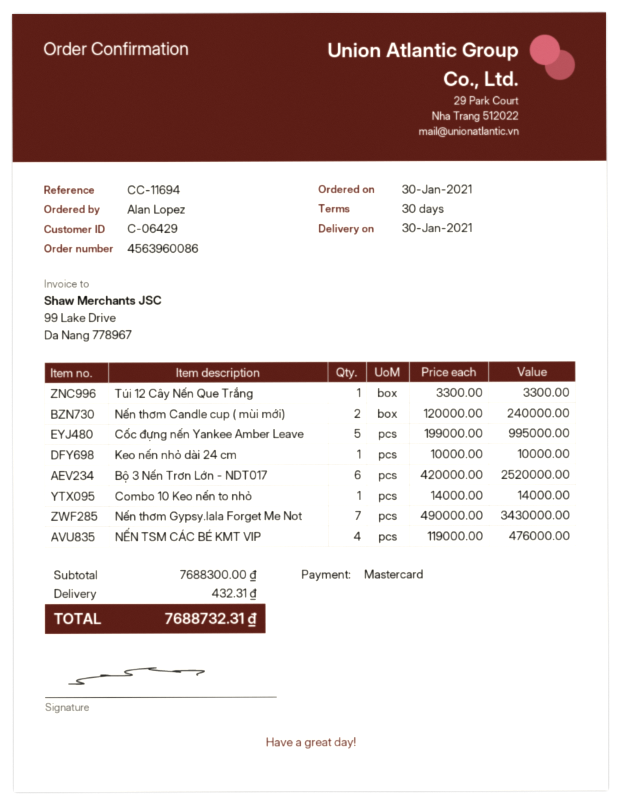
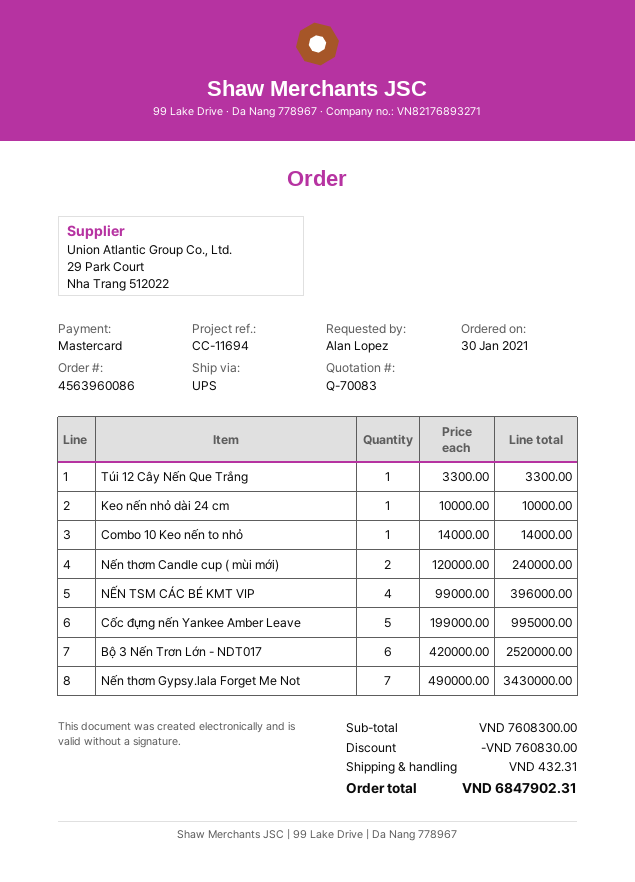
NẾN TSM CÁC BÉ KMT VIP: 4 x 119000.00 = 476000.00 -> 4 x 99000.00 = 396000.00
subtotal: 7688300.00 -> 7608300.00
discount: none -> 760830.00
total: 7688732.31 -> 6847902.31

